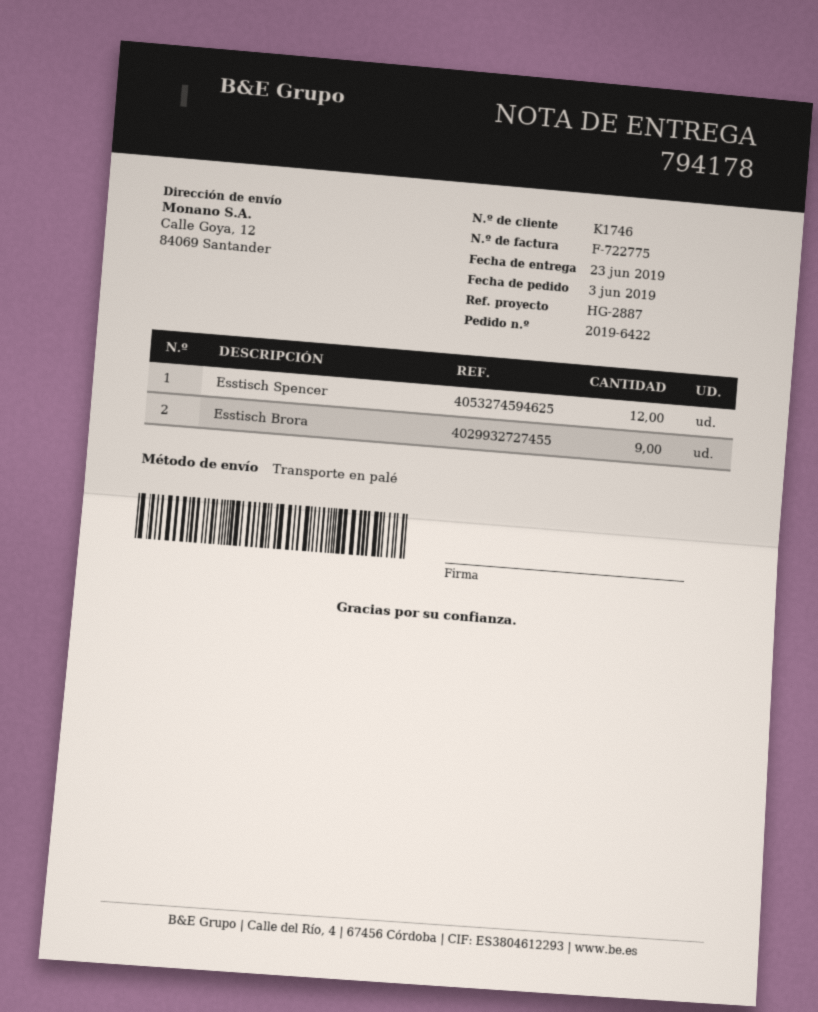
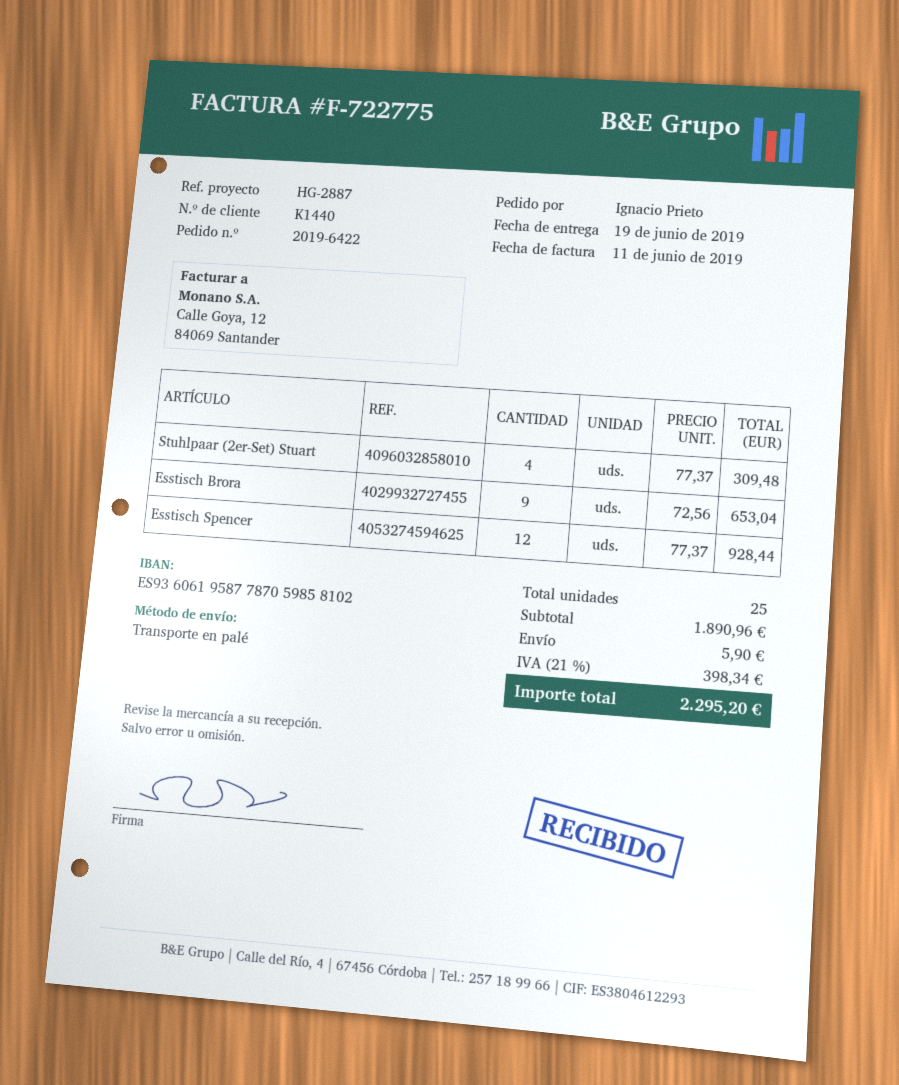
delivery date: 2019-06-23 -> 2019-06-19
customer number: K1746 -> K1440
Stuhlpaar (2er-Set) Stuart: none -> 4

